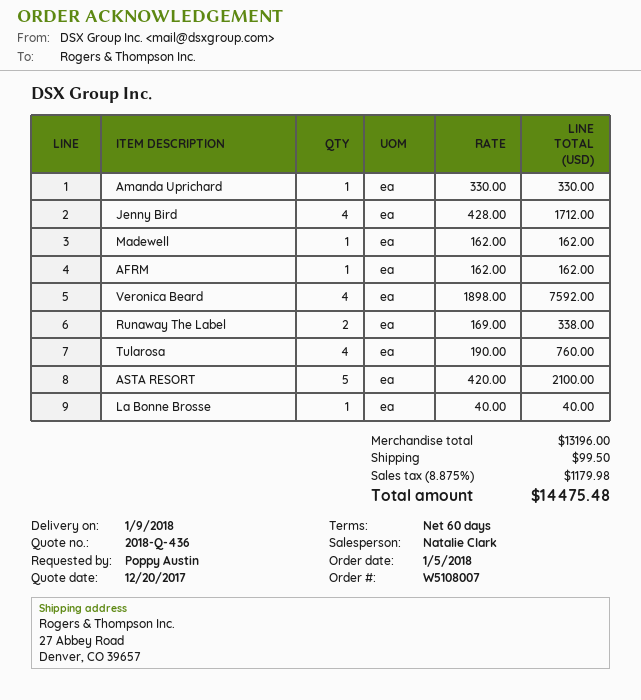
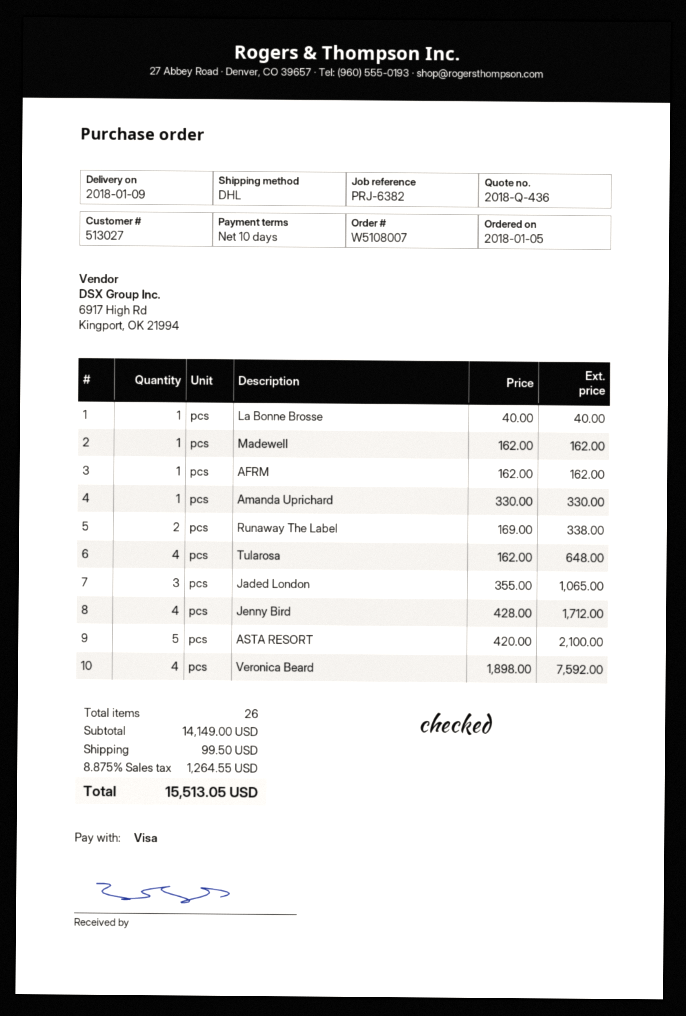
payment terms: 60 days -> 10 days
Tularosa: 4 x 190.00 = 760.00 -> 4 x 162.00 = 648.00
Jaded London: none -> 3 x 355.00 = 1065.00
subtotal: 13196.00 -> 14149.00
tax: 8.875% = 1179.98 -> 8.875% = 1264.55
total: 14475.48 -> 15513.05

